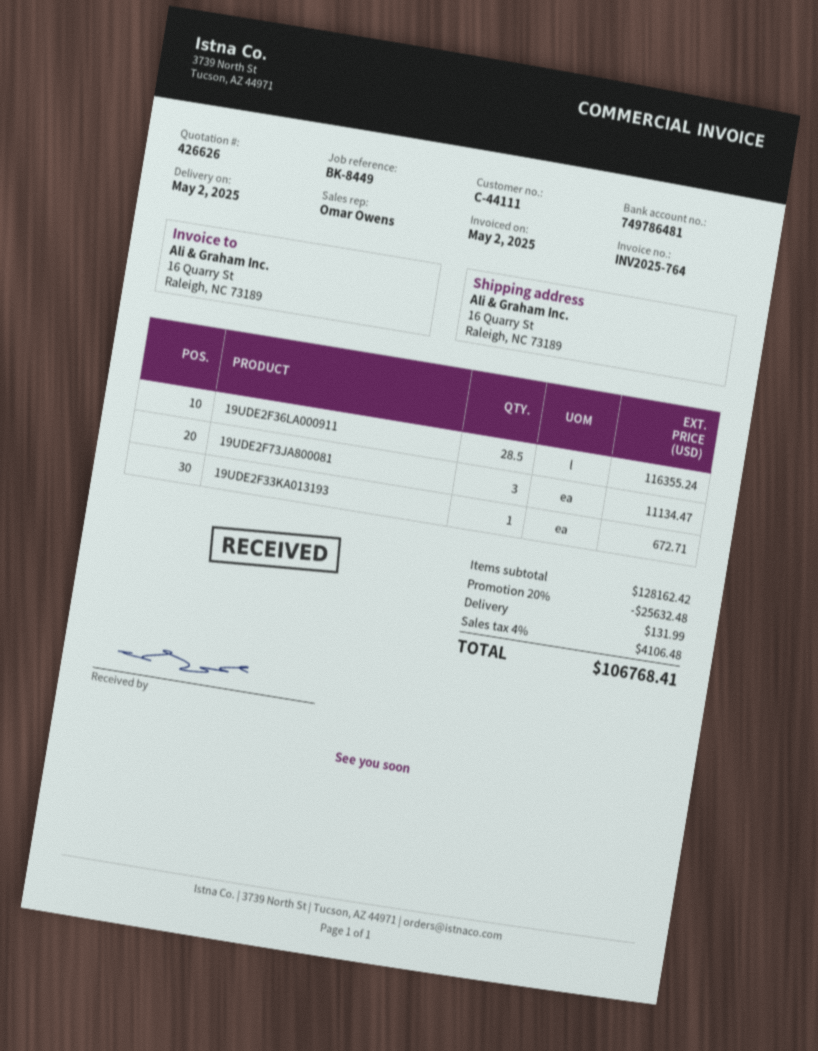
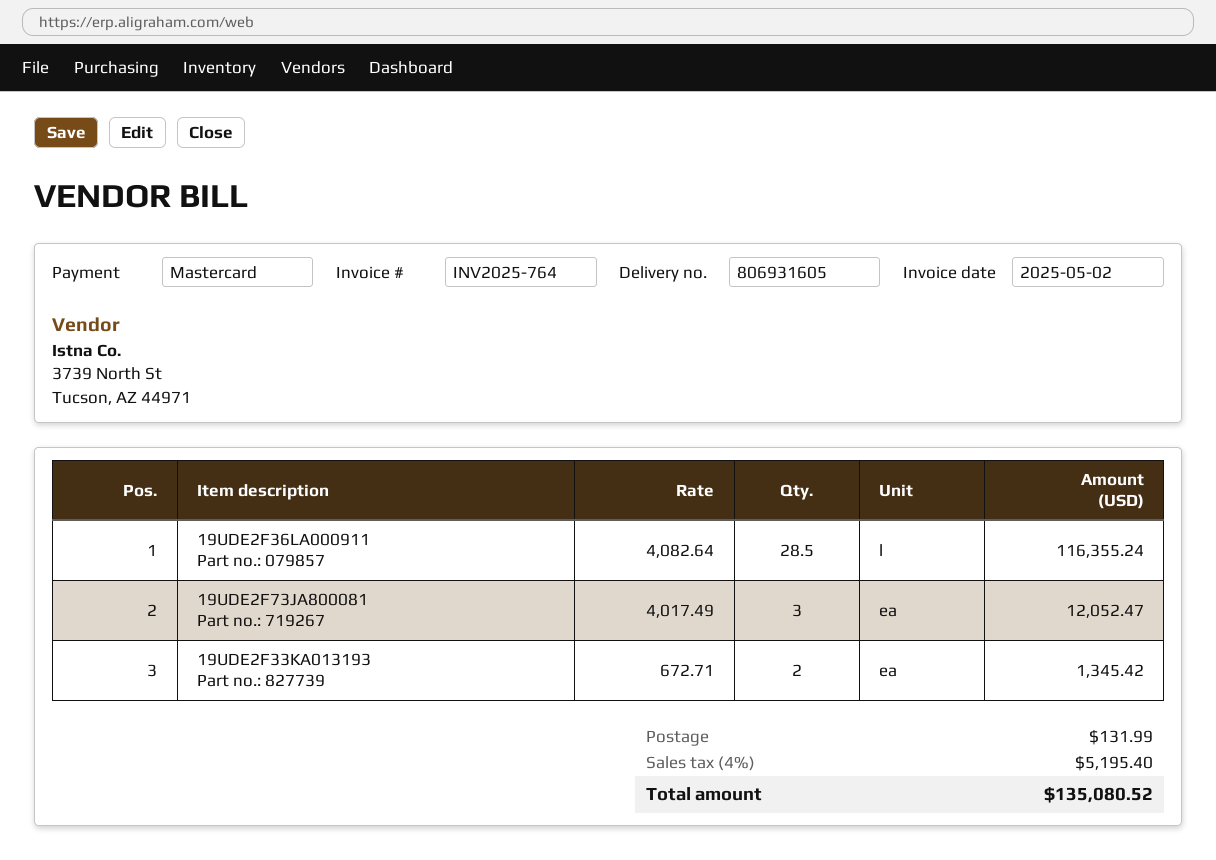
19UDE2F73JA800081: 3 for 11134.47 -> 3 for 12052.47
19UDE2F33KA013193: 1 for 672.71 -> 2 for 1345.42
discount: 20% = 25632.48 -> none
tax: 4% = 4106.48 -> 4% = 5195.40
total: 106768.41 -> 135080.52

